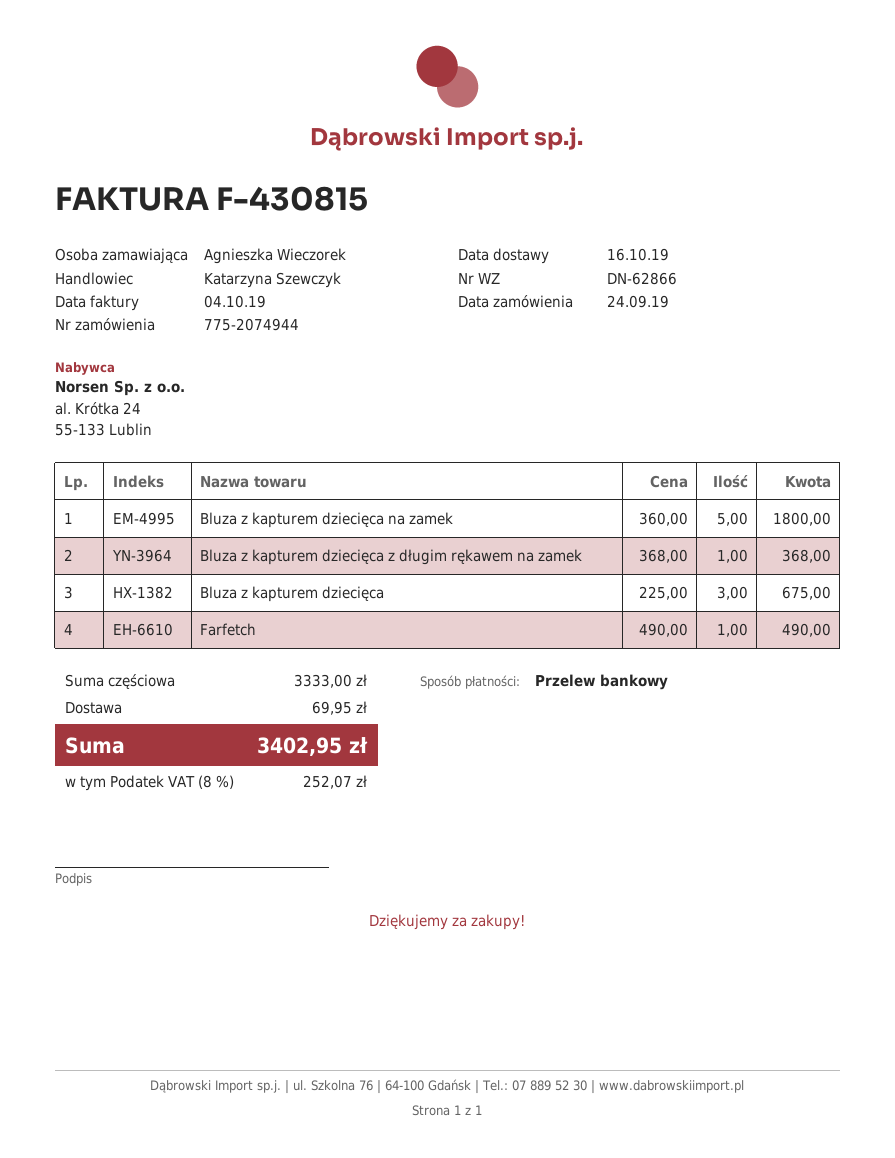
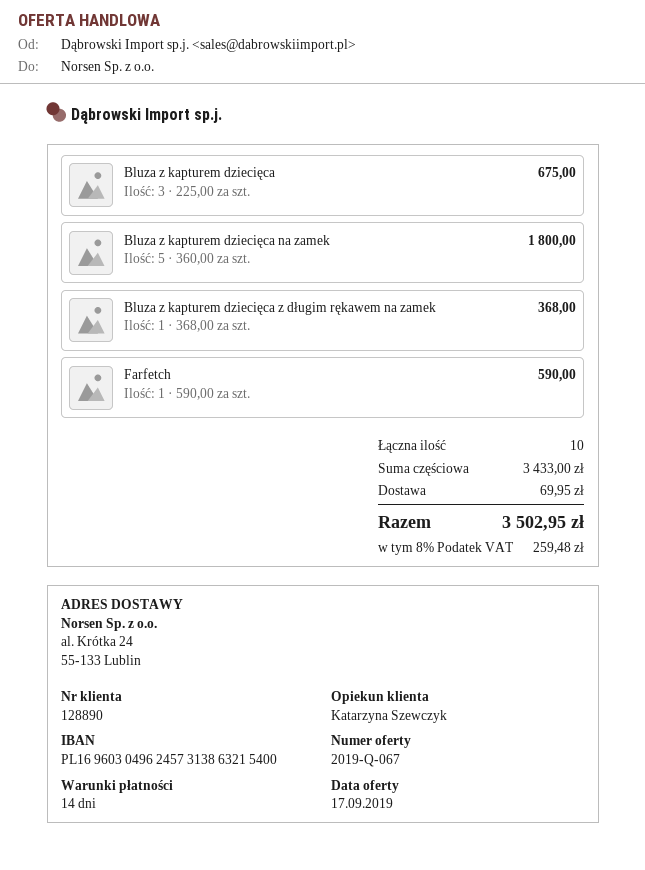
Farfetch: 1 x 490.00 = 490.00 -> 1 x 590.00 = 590.00
subtotal: 3333.00 -> 3433.00
tax: 8% = 252.07 -> 8% = 259.48
total: 3402.95 -> 3502.95

